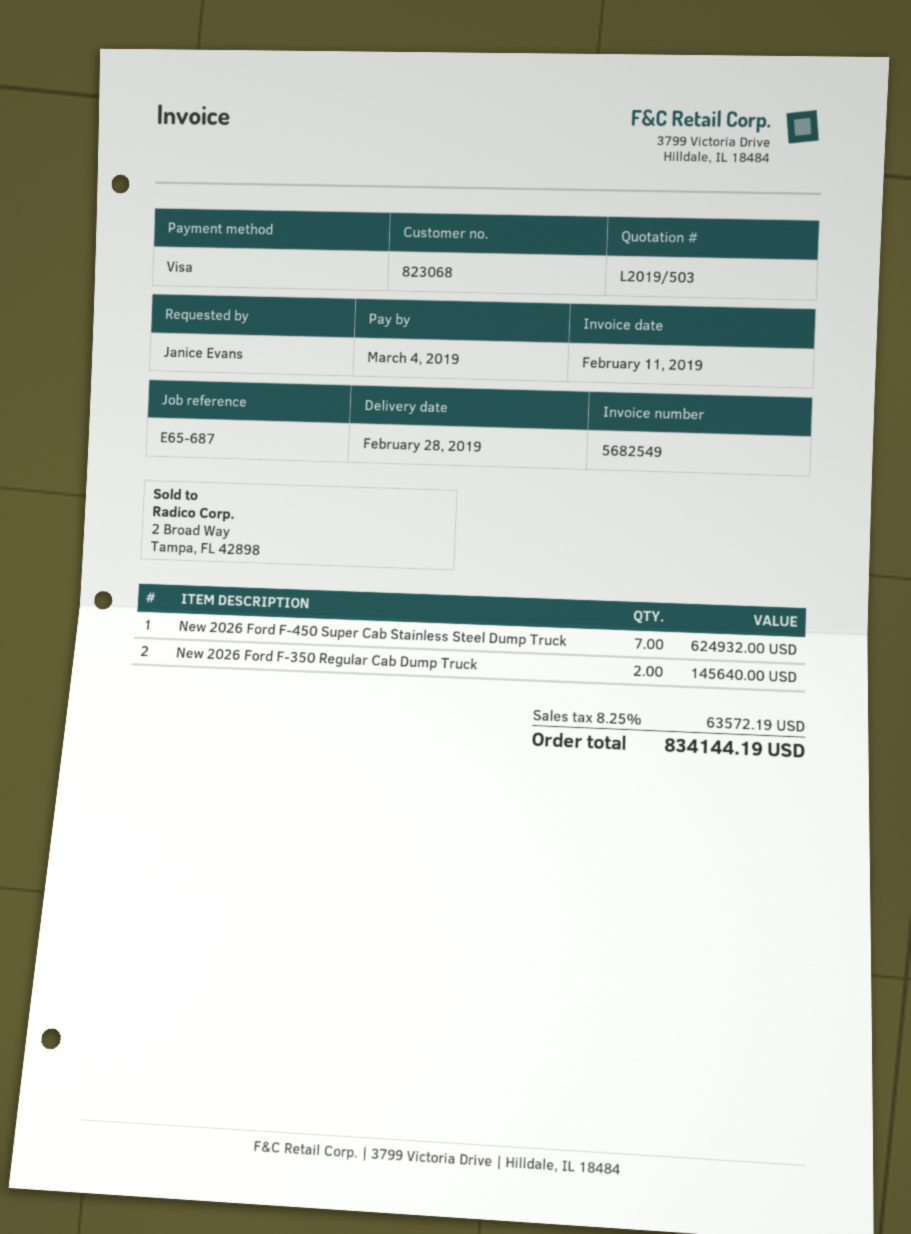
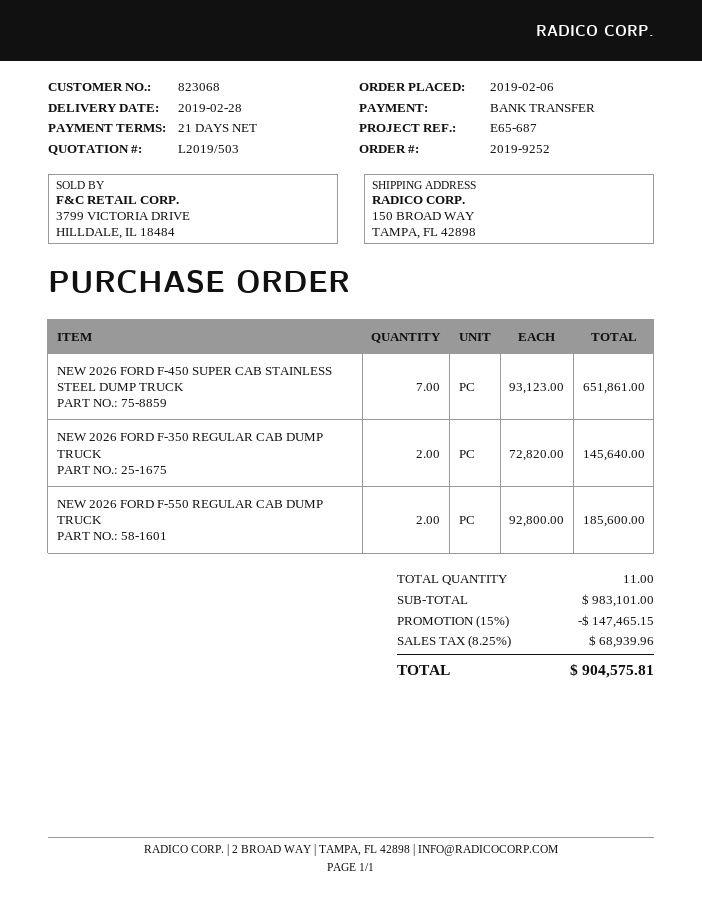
payment method: Visa -> bank transfer
New 2026 Ford F-450 Super Cab Stainless Steel Dump Truck: 7 for 624932.00 -> 7 for 651861.00
NEW 2026 FORD F-550 REGULAR CAB DUMP TRUCK: none -> 2 for 185600.00
discount: none -> 15% = 147465.15
tax: 8.25% = 63572.19 -> 8.25% = 68939.96
total: 834144.19 -> 904575.81

